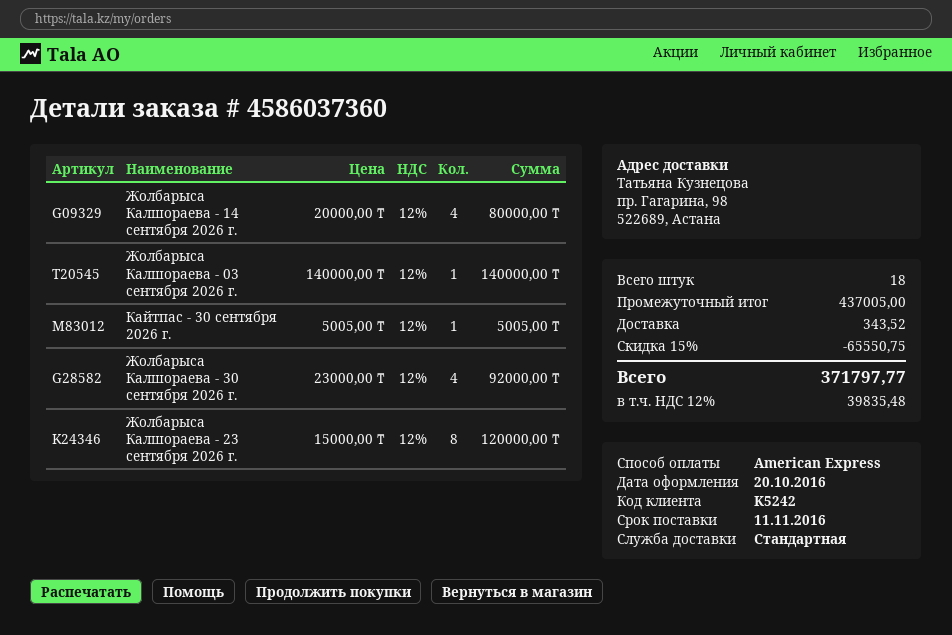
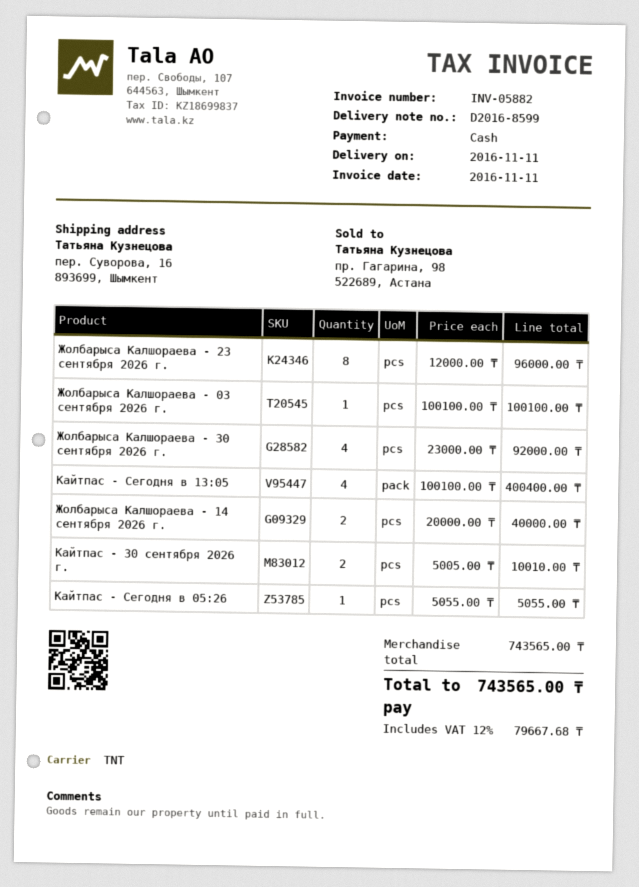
payment method: American Express -> cash
shipping method: standard -> TNT
ship to: пр. Гагарина, 98, 522689, Астана -> пер. Суворова, 16, 893699, Шымкент
Жолбарыса Калшораева - 14 сентября 2026 г.: 4 x 20000.00 = 80000.00 -> 2 x 20000.00 = 40000.00
Жолбарыса Калшораева - 03 сентября 2026 г.: 1 x 140000.00 = 140000.00 -> 1 x 100100.00 = 100100.00
Кайтпас - 30 сентября 2026 г.: 1 x 5005.00 = 5005.00 -> 2 x 5005.00 = 10010.00
Жолбарыса Калшораева - 23 сентября 2026 г.: 8 x 15000.00 = 120000.00 -> 8 x 12000.00 = 96000.00
Кайтпас - Сегодня в 13:05: none -> 4 x 100100.00 = 400400.00
Кайтпас - Сегодня в 05:26: none -> 1 x 5055.00 = 5055.00
subtotal: 437005.00 -> 743565.00
discount: 15% = 65550.75 -> none
shipping: 343.52 -> none
tax: 12% = 39835.48 -> 12% = 79667.68
total: 371797.77 -> 743565.00

